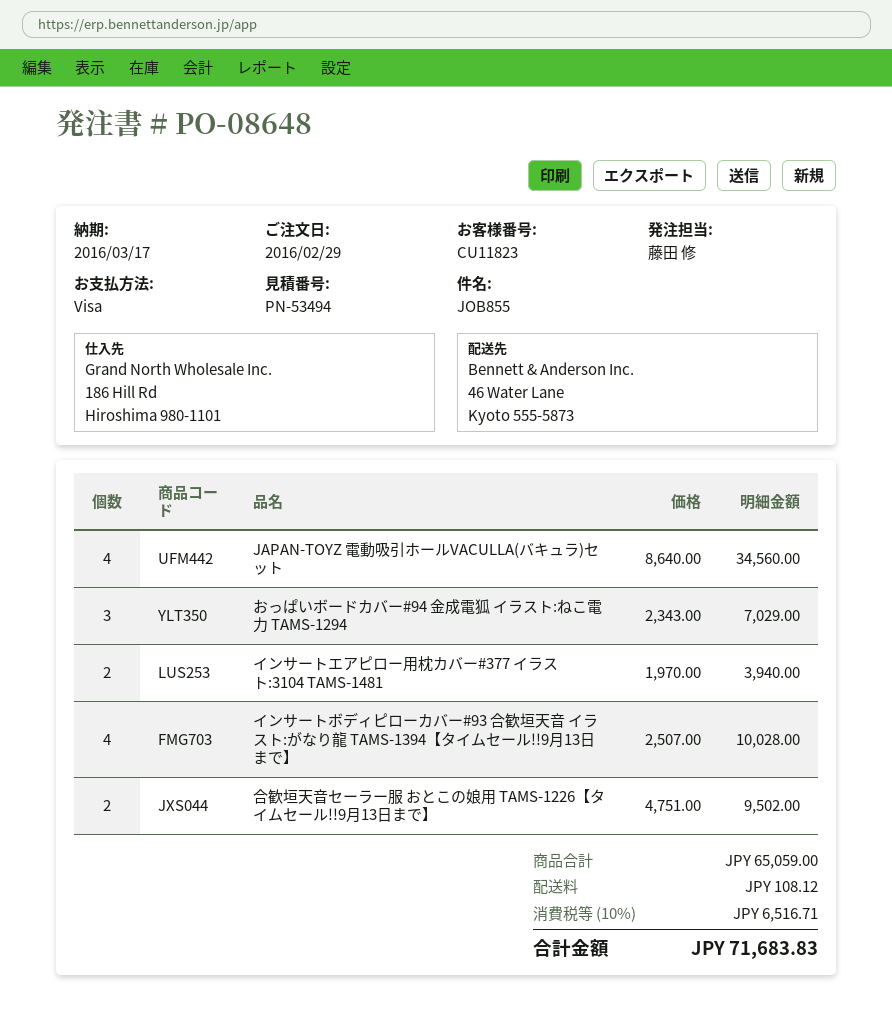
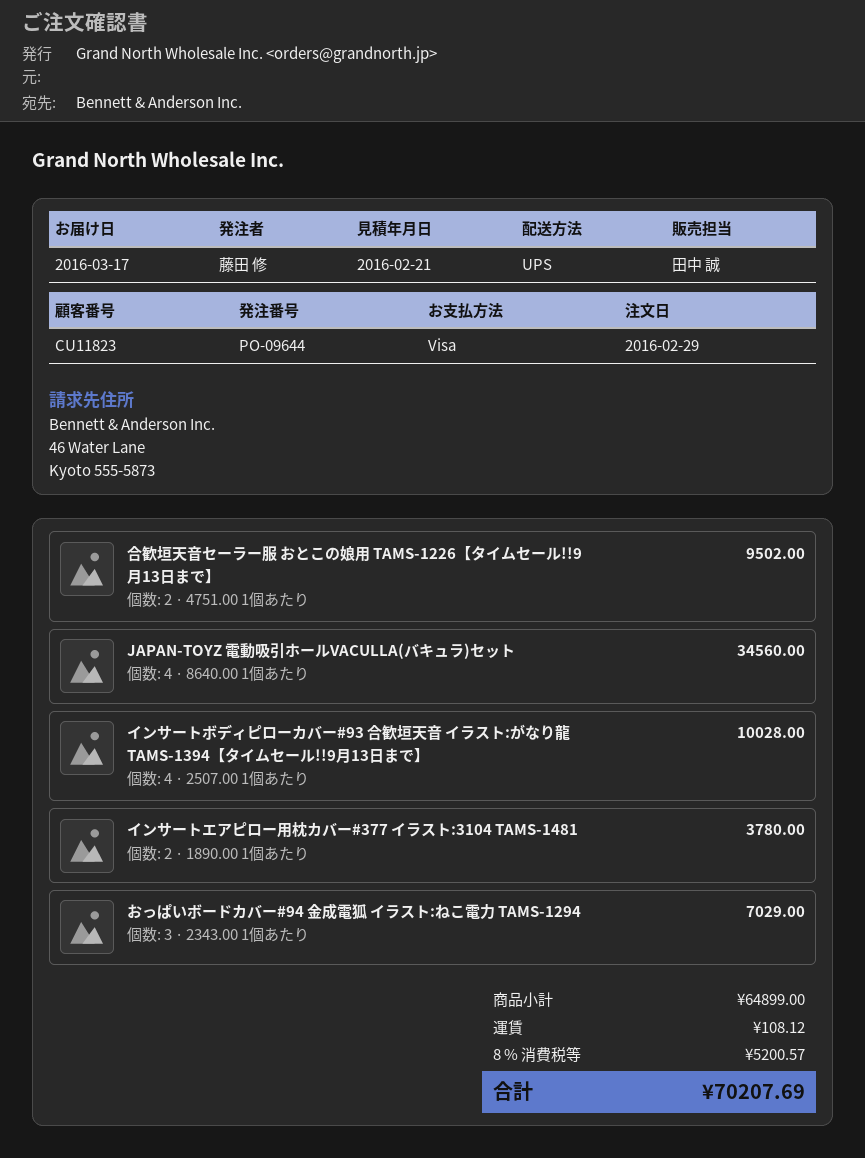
order number: PO-08648 -> PO-09644
インサートエアピロー用枕カバー#377 イラスト:3104 TAMS-1481: 2 x 1970.00 = 3940.00 -> 2 x 1890.00 = 3780.00
subtotal: 65059.00 -> 64899.00
tax: 10% = 6516.71 -> 8% = 5200.57
total: 71683.83 -> 70207.69

